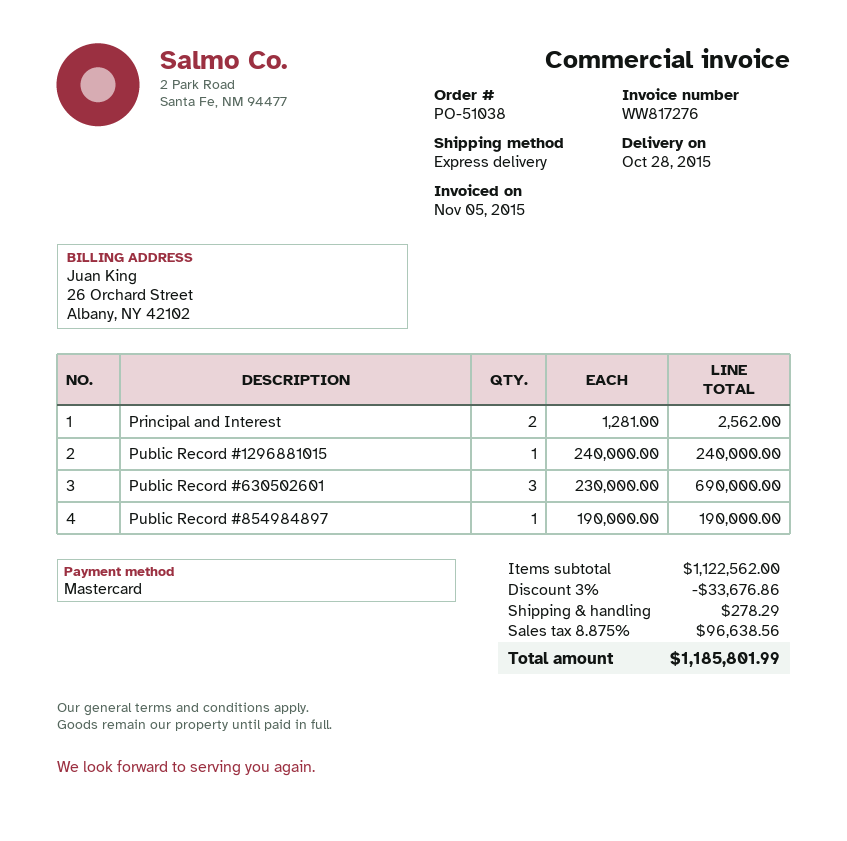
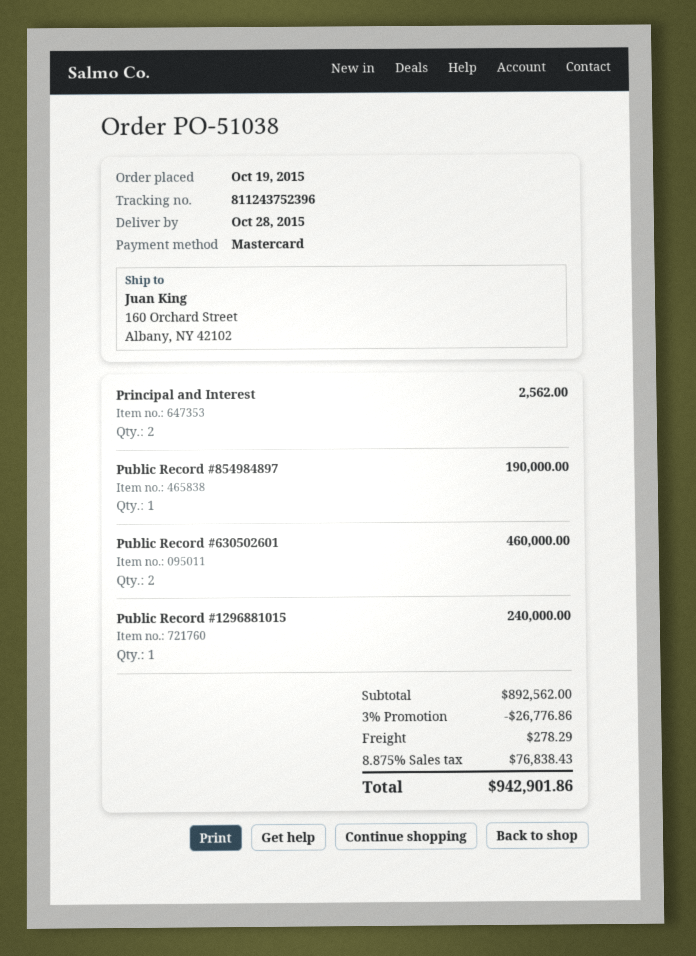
Public Record #630502601: 3 for 690000.00 -> 2 for 460000.00
subtotal: 1122562.00 -> 892562.00
discount: 3% = 33676.86 -> 3% = 26776.86
tax: 8.875% = 96638.56 -> 8.875% = 76838.43
total: 1185801.99 -> 942901.86

